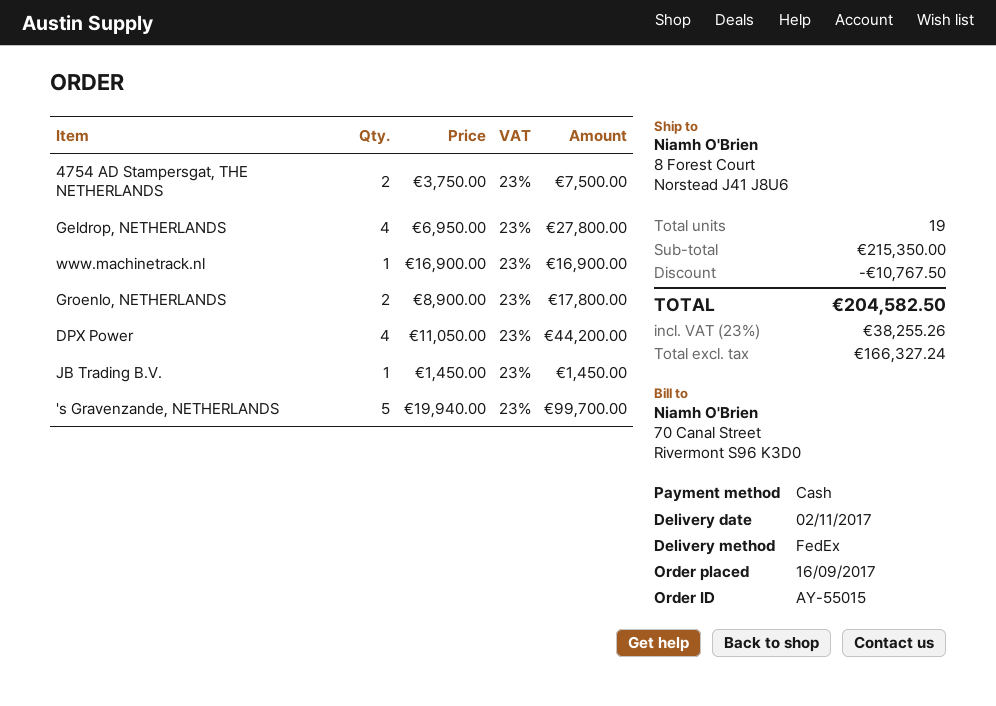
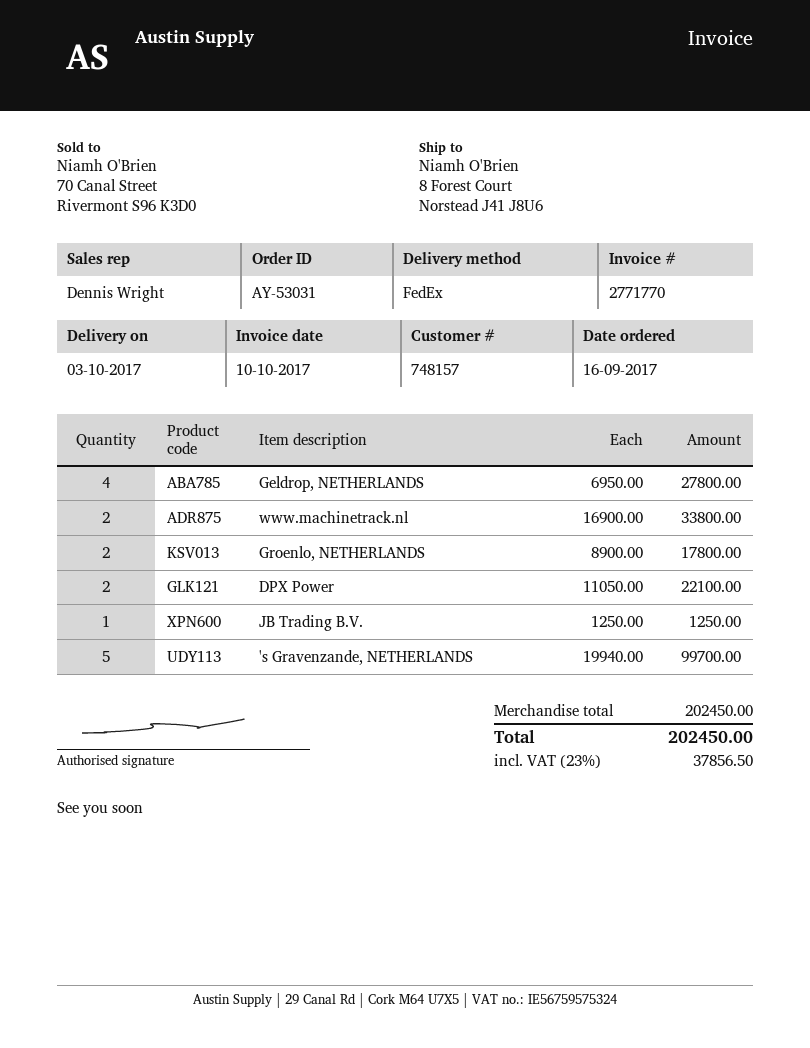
order number: AY-55015 -> AY-53031
delivery date: 2017-11-02 -> 2017-10-03
4754 AD Stampersgat, THE NETHERLANDS: 2 x 3750.00 = 7500.00 -> none
www.machinetrack.nl: 1 x 16900.00 = 16900.00 -> 2 x 16900.00 = 33800.00
DPX Power: 4 x 11050.00 = 44200.00 -> 2 x 11050.00 = 22100.00
JB Trading B.V.: 1 x 1450.00 = 1450.00 -> 1 x 1250.00 = 1250.00
subtotal: 215350.00 -> 202450.00
discount: 10767.50 -> none
tax: 23% = 38255.26 -> 23% = 37856.50
total: 204582.50 -> 202450.00

